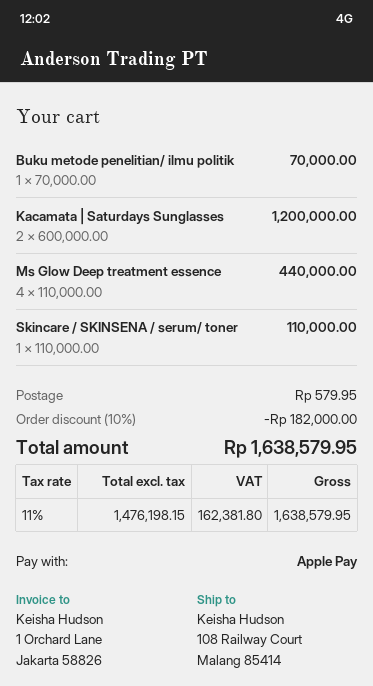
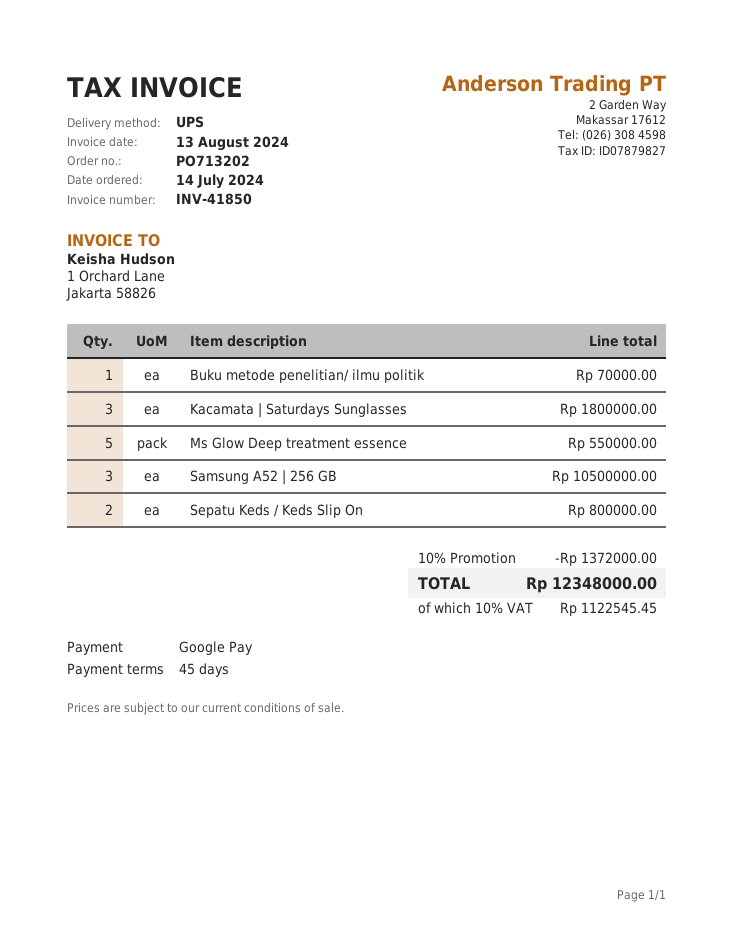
payment method: Apple Pay -> Google Pay
Kacamata | Saturdays Sunglasses: 2 for 1200000.00 -> 3 for 1800000.00
Ms Glow Deep treatment essence: 4 for 440000.00 -> 5 for 550000.00
Skincare / SKINSENA / serum/ toner: 1 for 110000.00 -> none
Samsung A52 | 256 GB: none -> 3 for 10500000.00
Sepatu Keds / Keds Slip On: none -> 2 for 800000.00
discount: 10% = 182000.00 -> 10% = 1372000.00
shipping: 579.95 -> none
tax: 11% = 162381.80 -> 10% = 1122545.45
total: 1638579.95 -> 12348000.00

